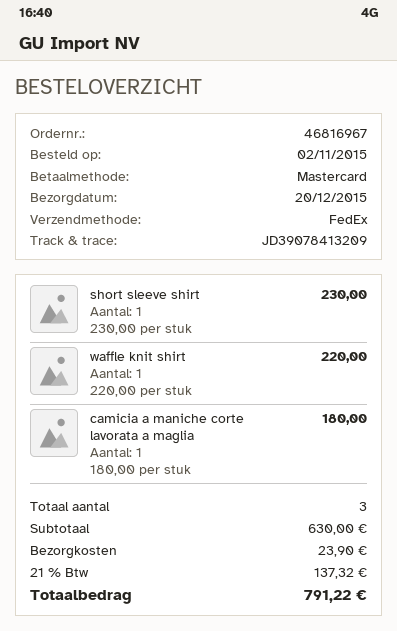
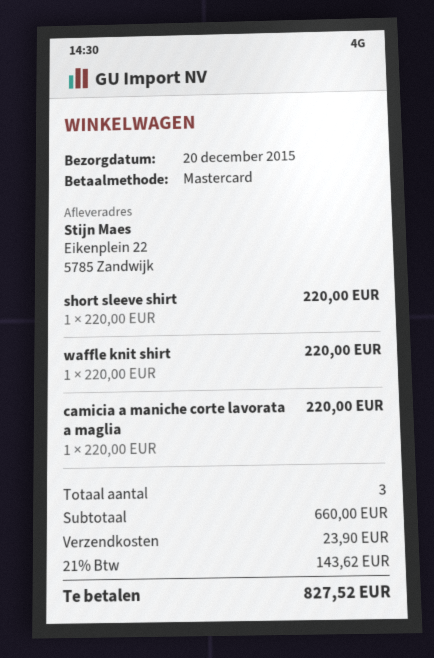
short sleeve shirt: 1 x 230.00 = 230.00 -> 1 x 220.00 = 220.00
camicia a maniche corte lavorata a maglia: 1 x 180.00 = 180.00 -> 1 x 220.00 = 220.00
subtotal: 630.00 -> 660.00
tax: 21% = 137.32 -> 21% = 143.62
total: 791.22 -> 827.52

